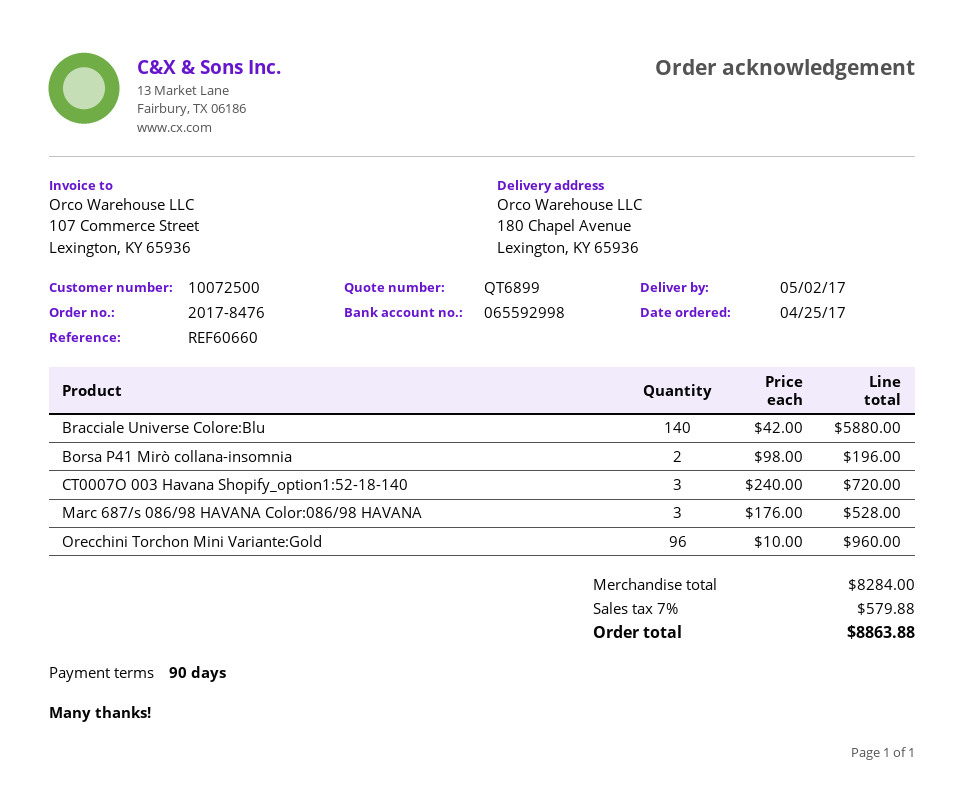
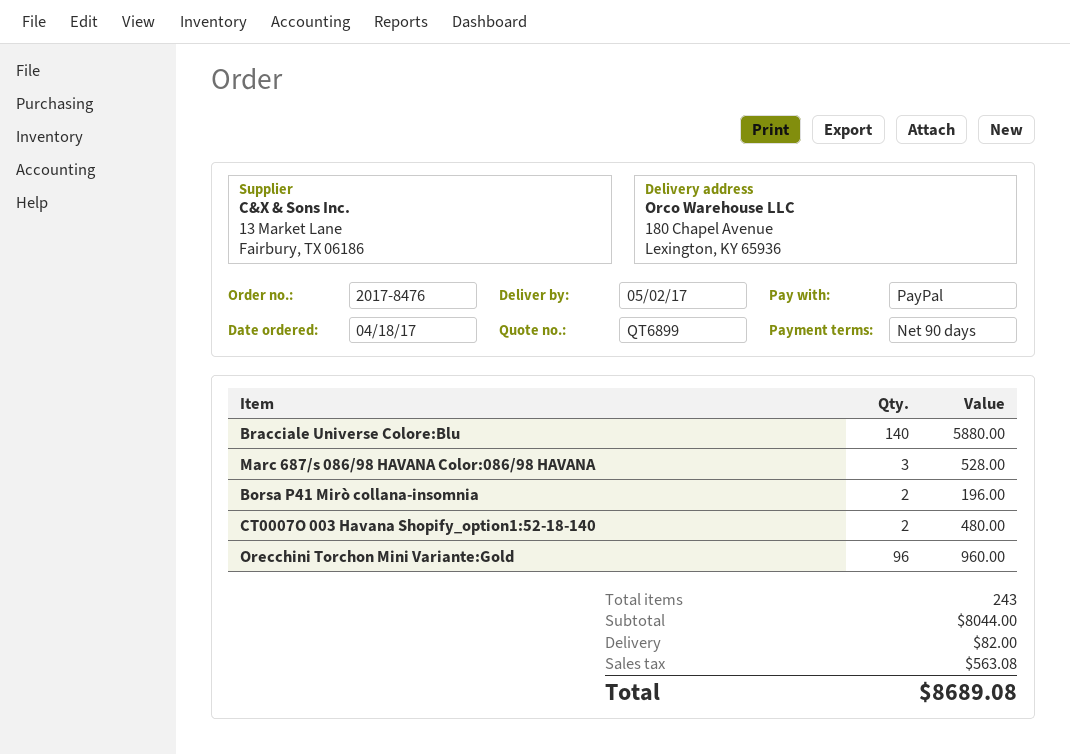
order date: 2017-04-25 -> 2017-04-18
CT0007O 003 Havana Shopify_option1:52-18-140: 3 for 720.00 -> 2 for 480.00
subtotal: 8284.00 -> 8044.00
shipping: none -> 82.00
tax: 579.88 -> 563.08
total: 8863.88 -> 8689.08

